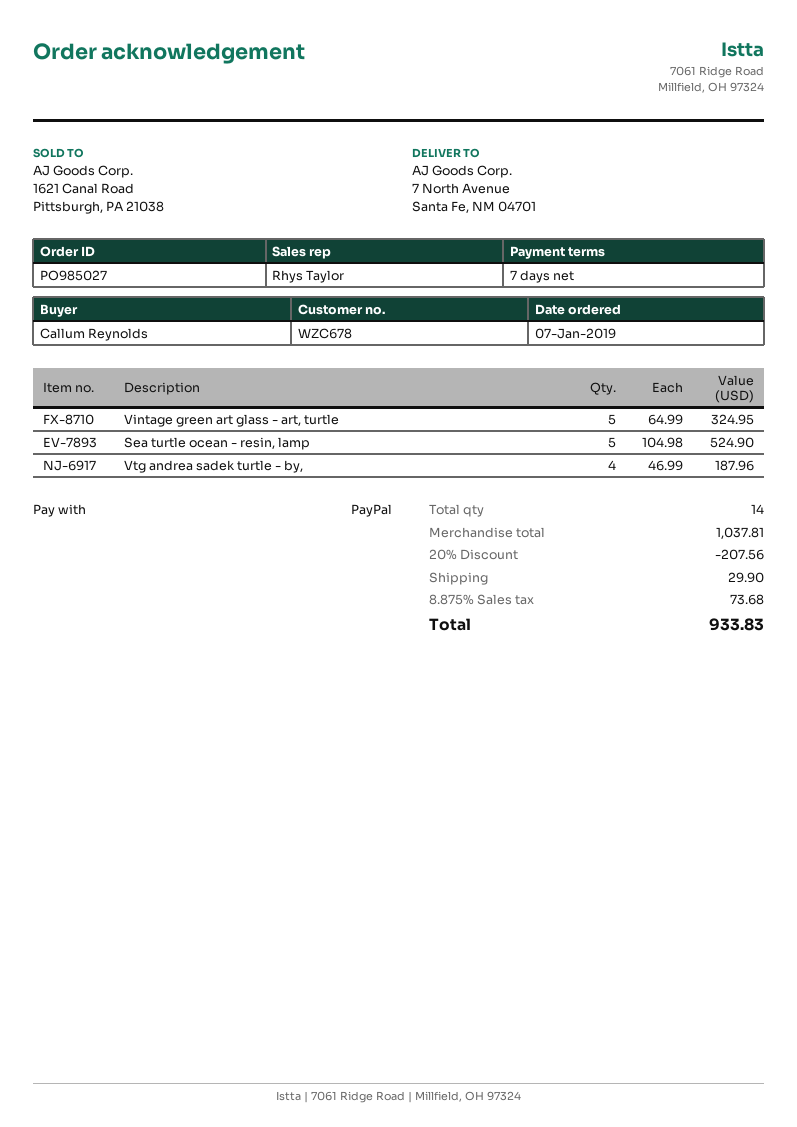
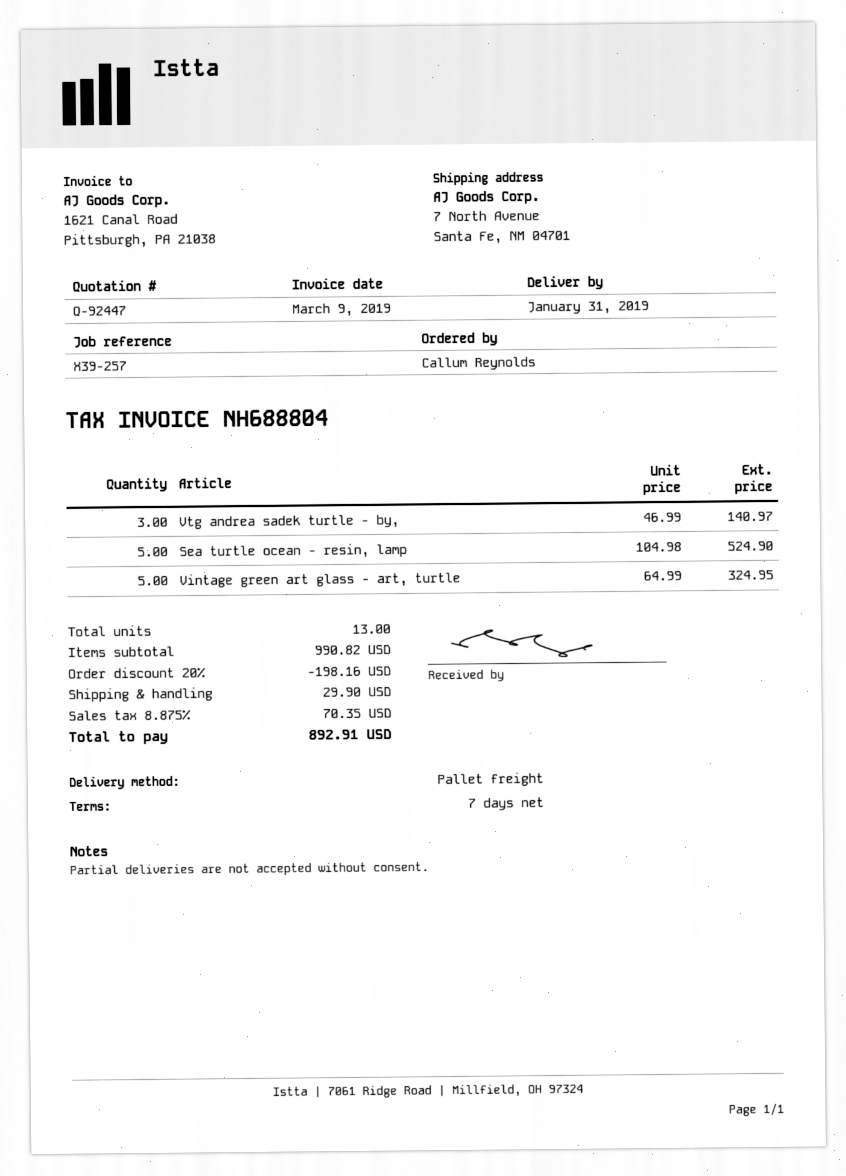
Vtg andrea sadek turtle - by,: 4 x 46.99 = 187.96 -> 3 x 46.99 = 140.97
total quantity: 14 -> 13
subtotal: 1037.81 -> 990.82
discount: 20% = 207.56 -> 20% = 198.16
tax: 8.875% = 73.68 -> 8.875% = 70.35
total: 933.83 -> 892.91

